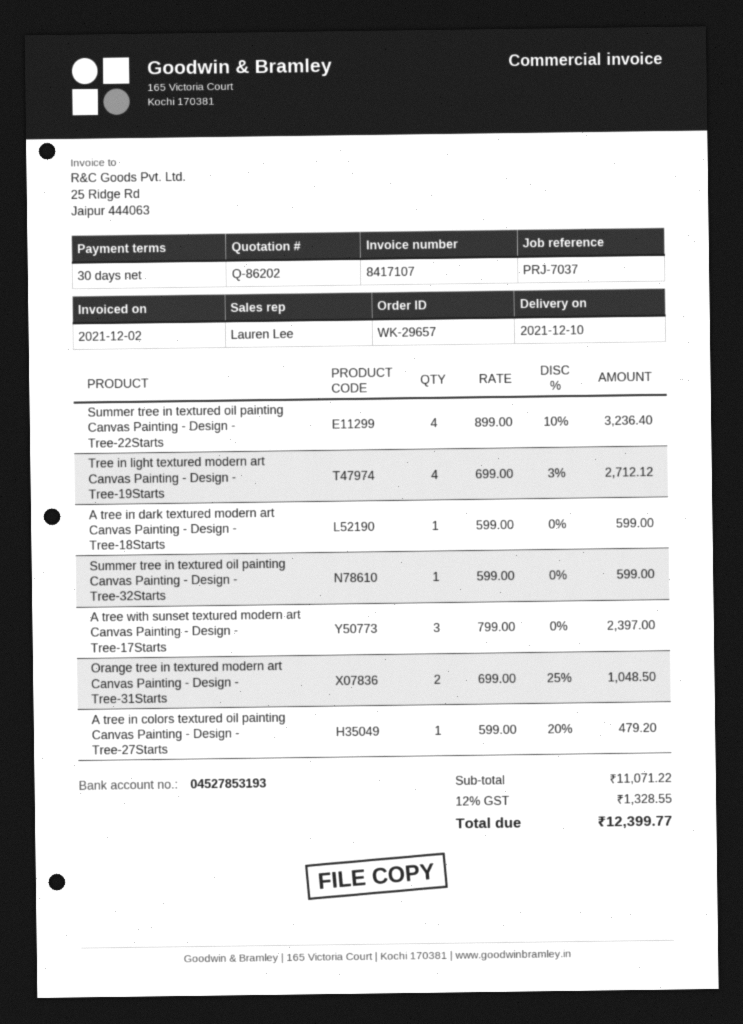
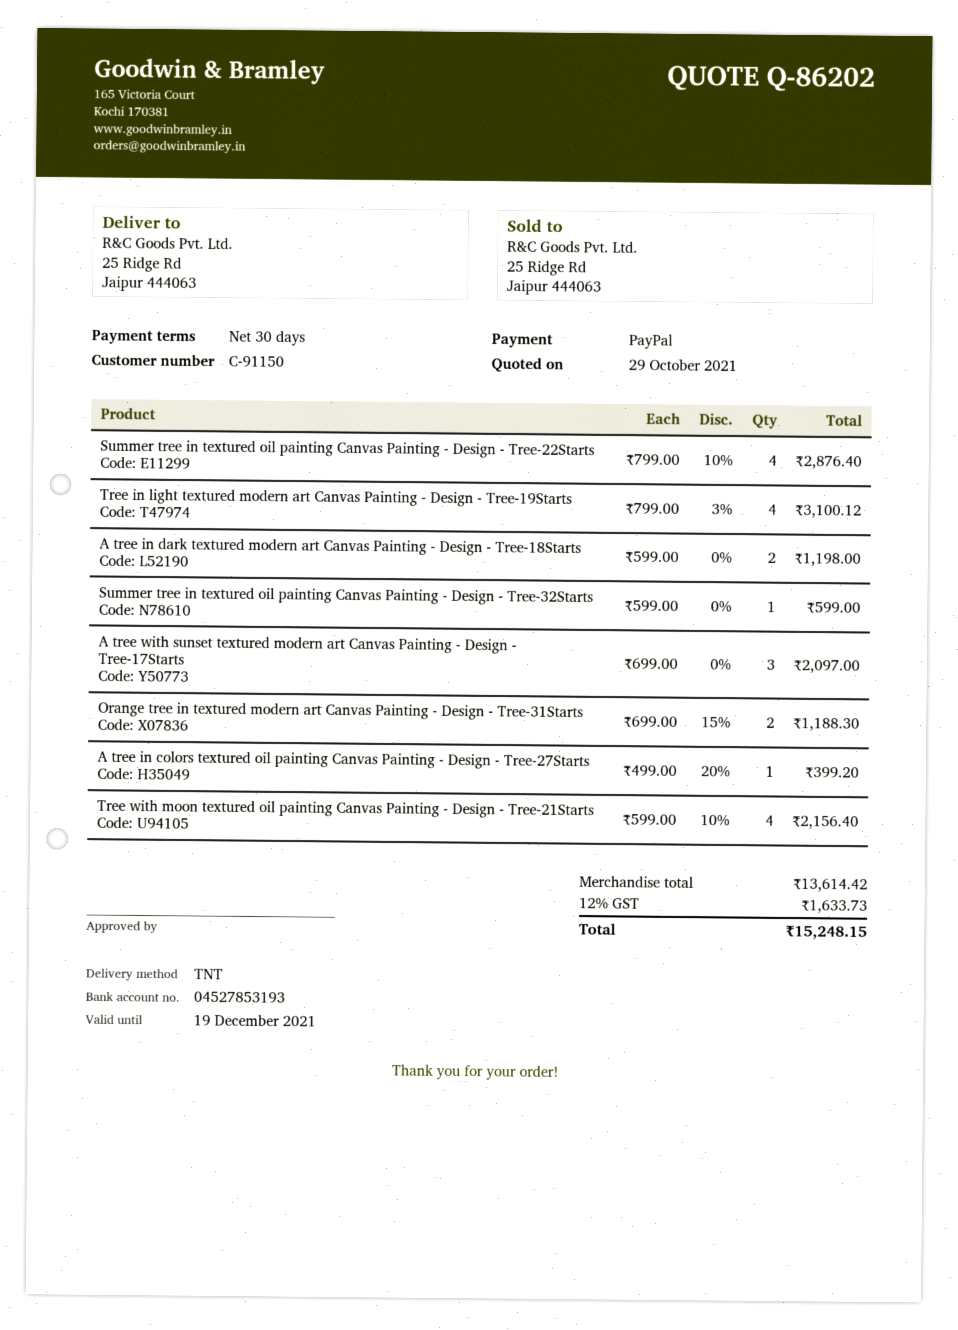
Summer tree in textured oil painting Canvas Painting - Design - Tree-22Starts: 4 x 899.00 - 10% = 3236.40 -> 4 x 799.00 - 10% = 2876.40
Tree in light textured modern art Canvas Painting - Design - Tree-19Starts: 4 x 699.00 - 3% = 2712.12 -> 4 x 799.00 - 3% = 3100.12
A tree in dark textured modern art Canvas Painting - Design - Tree-18Starts: 1 x 599.00 = 599.00 -> 2 x 599.00 = 1198.00
A tree with sunset textured modern art Canvas Painting - Design - Tree-17Starts: 3 x 799.00 = 2397.00 -> 3 x 699.00 = 2097.00
Orange tree in textured modern art Canvas Painting - Design - Tree-31Starts: 2 x 699.00 - 25% = 1048.50 -> 2 x 699.00 - 15% = 1188.30
A tree in colors textured oil painting Canvas Painting - Design - Tree-27Starts: 1 x 599.00 - 20% = 479.20 -> 1 x 499.00 - 20% = 399.20
Tree with moon textured oil painting Canvas Painting - Design - Tree-21Starts: none -> 4 x 599.00 - 10% = 2156.40
subtotal: 11071.22 -> 13614.42
tax: 12% = 1328.55 -> 12% = 1633.73
total: 12399.77 -> 15248.15

